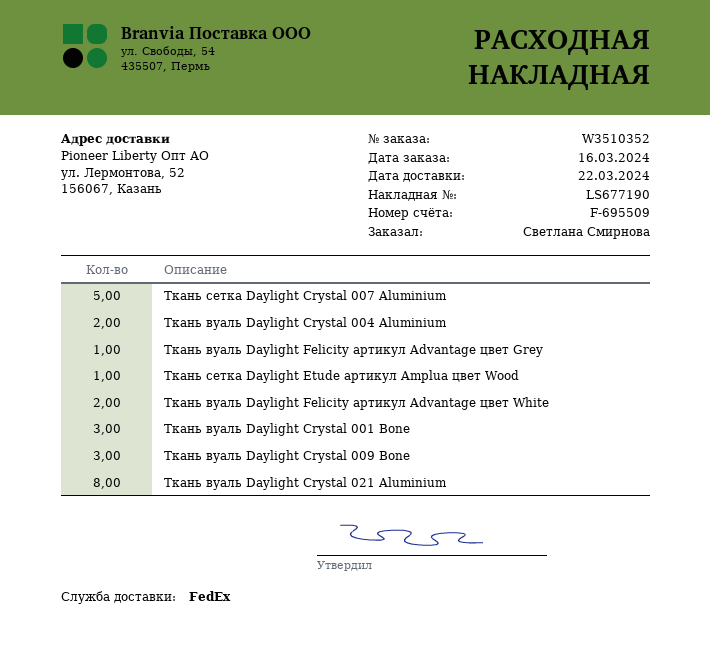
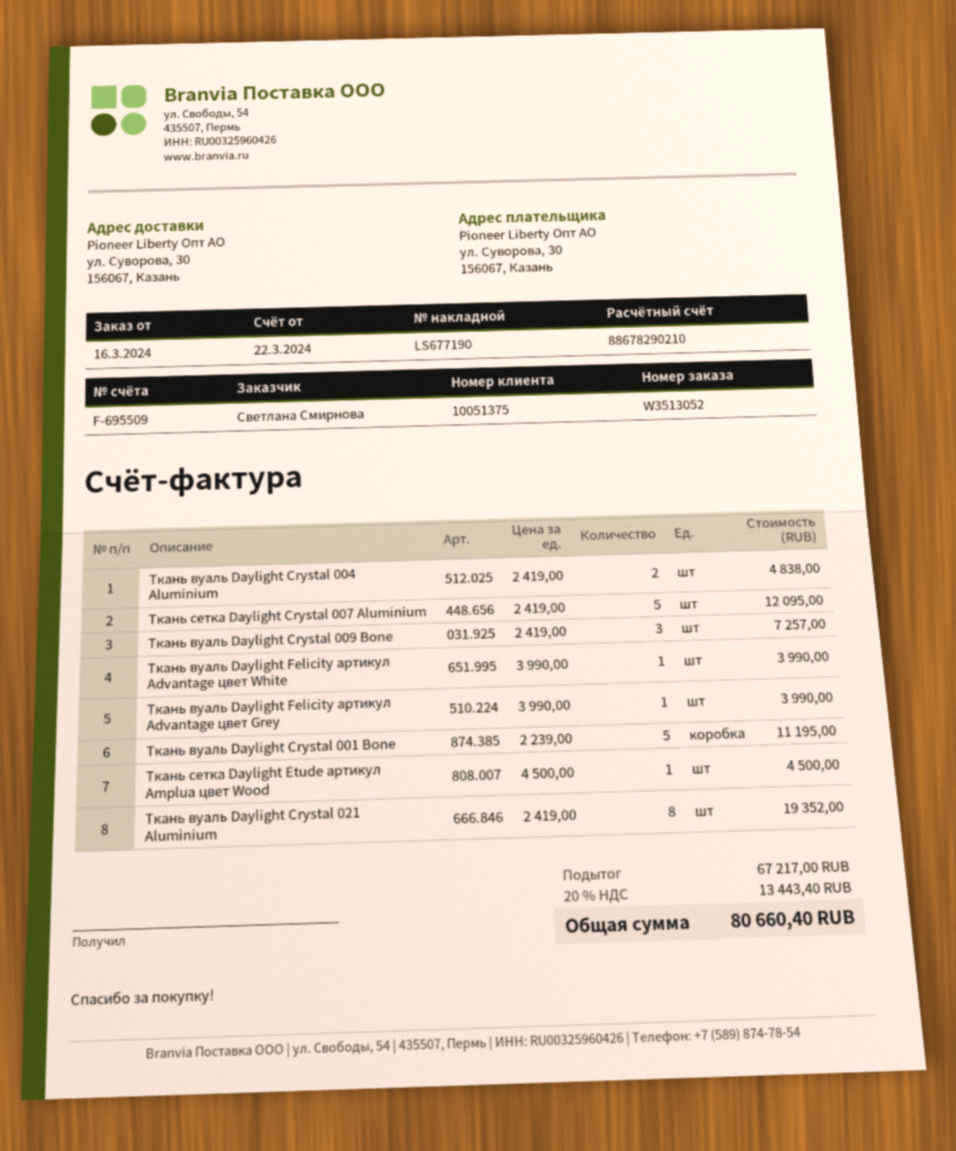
order number: W3510352 -> W3513052
ship to: ул. Лермонтова, 52, 156067, Казань -> ул. Суворова, 30, 156067, Казань
Ткань вуаль Daylight Felicity артикул Advantage цвет White: 2 -> 1
Ткань вуаль Daylight Crystal 001 Bone: 3 -> 5

